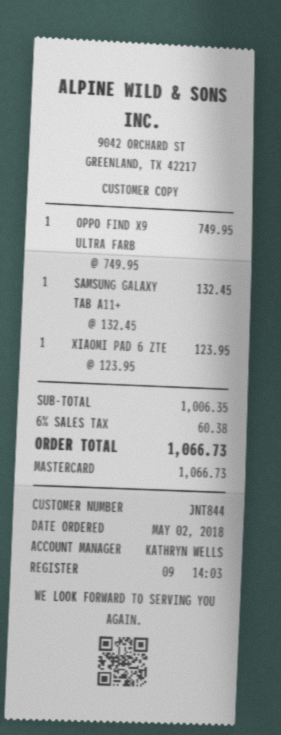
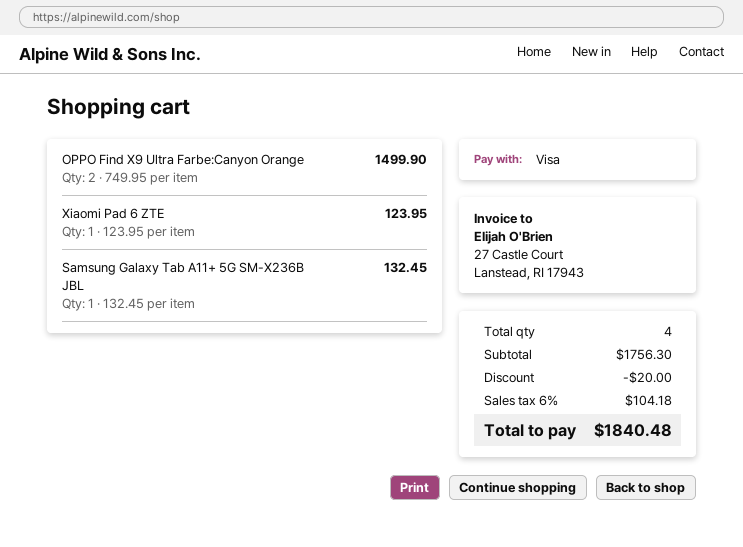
payment method: Mastercard -> Visa
OPPO FIND X9 ULTRA FARB: 1 x 749.95 = 749.95 -> 2 x 749.95 = 1499.90
subtotal: 1006.35 -> 1756.30
discount: none -> 20.00
tax: 6% = 60.38 -> 6% = 104.18
total: 1066.73 -> 1840.48

